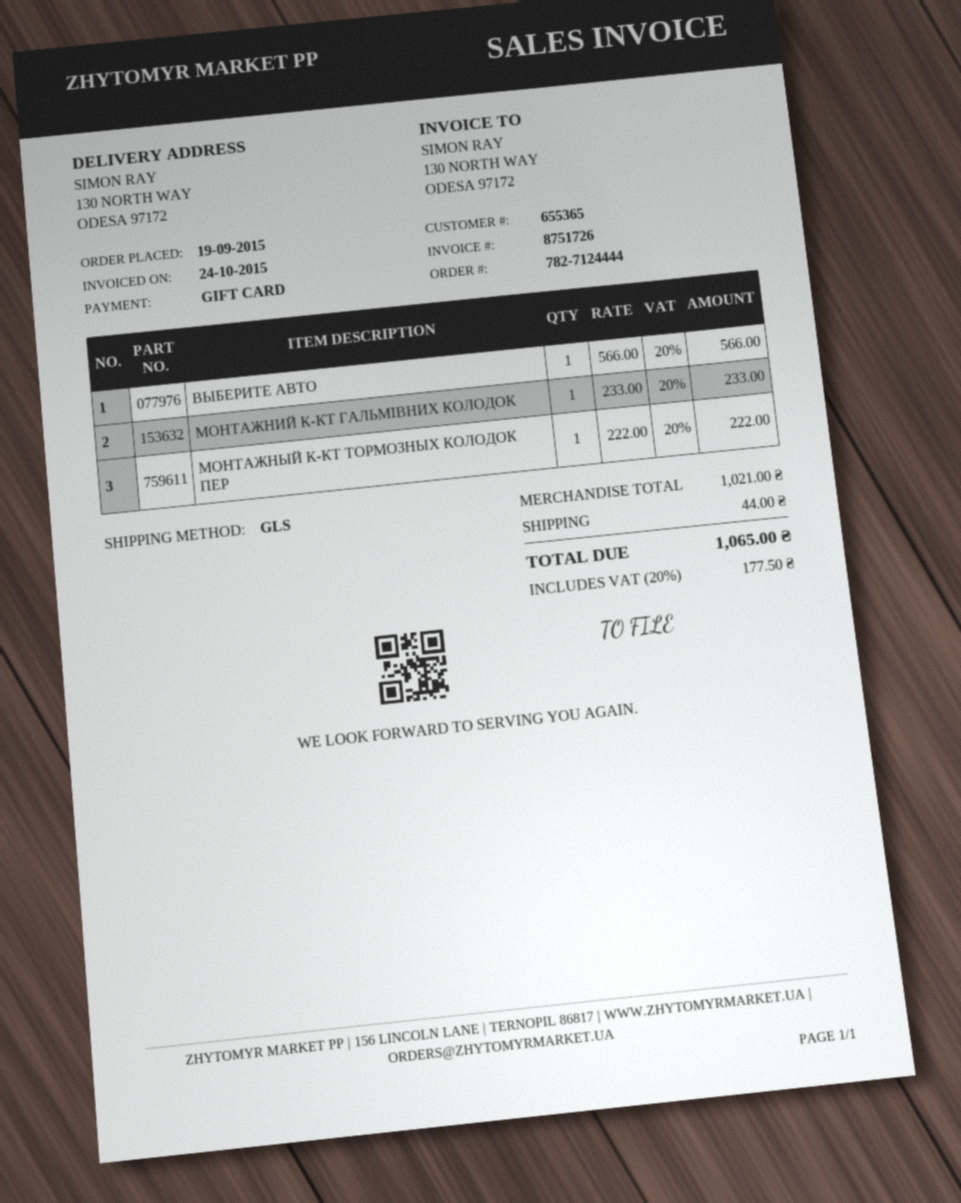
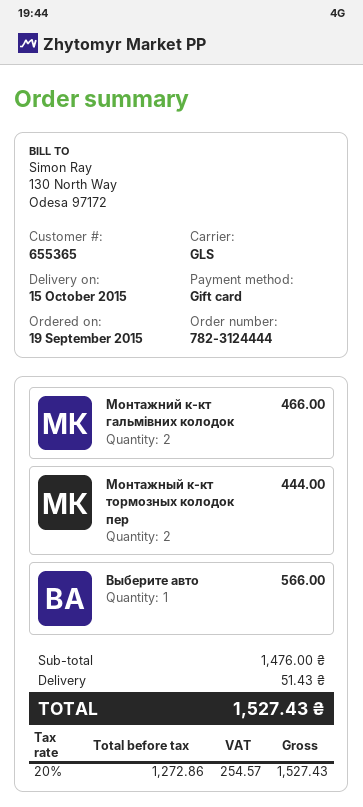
order number: 782-7124444 -> 782-3124444
МОНТАЖНИЙ К-КТ ГАЛЬМІВНИХ КОЛОДОК: 1 for 233.00 -> 2 for 466.00
МОНТАЖНЫЙ К-КТ ТОРМОЗНЫХ КОЛОДОК ПЕР: 1 for 222.00 -> 2 for 444.00
subtotal: 1021.00 -> 1476.00
shipping: 44.00 -> 51.43
tax: 20% = 177.50 -> 20% = 254.57
total: 1065.00 -> 1527.43

